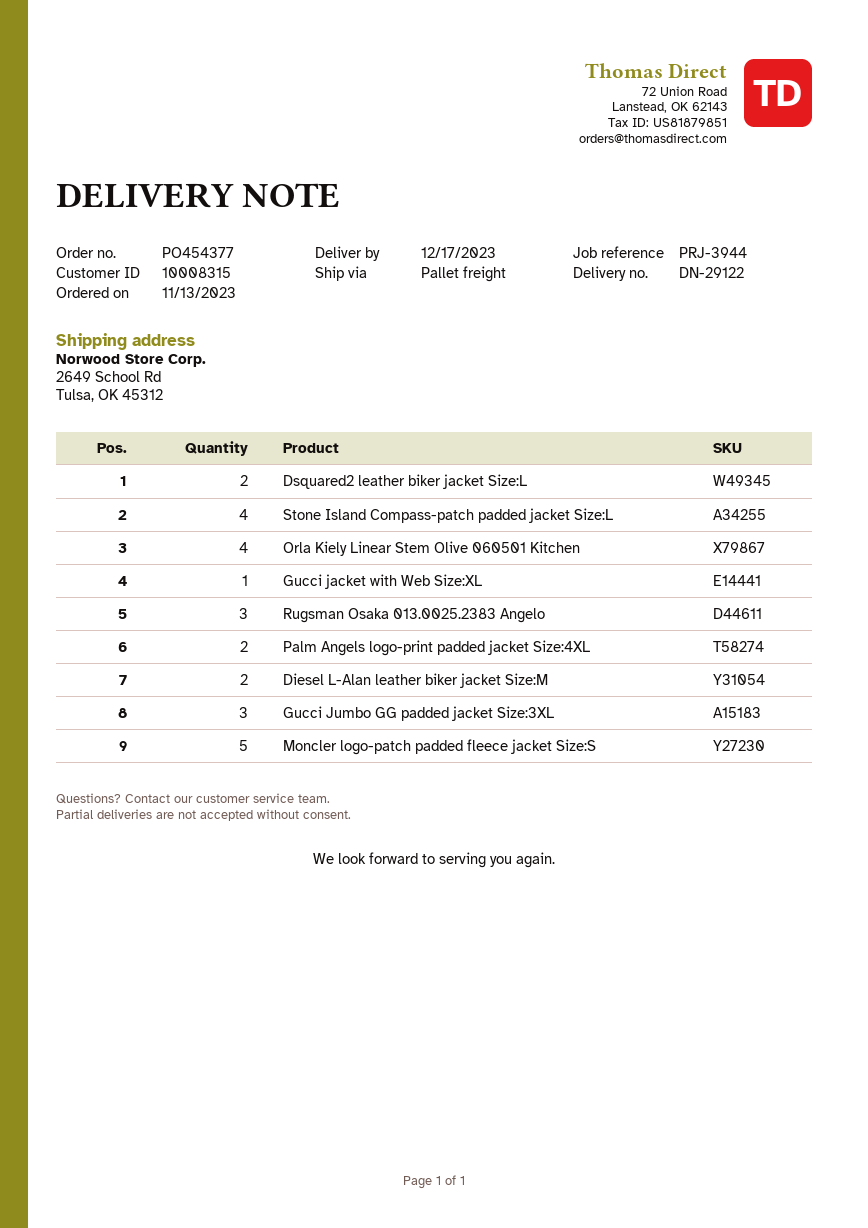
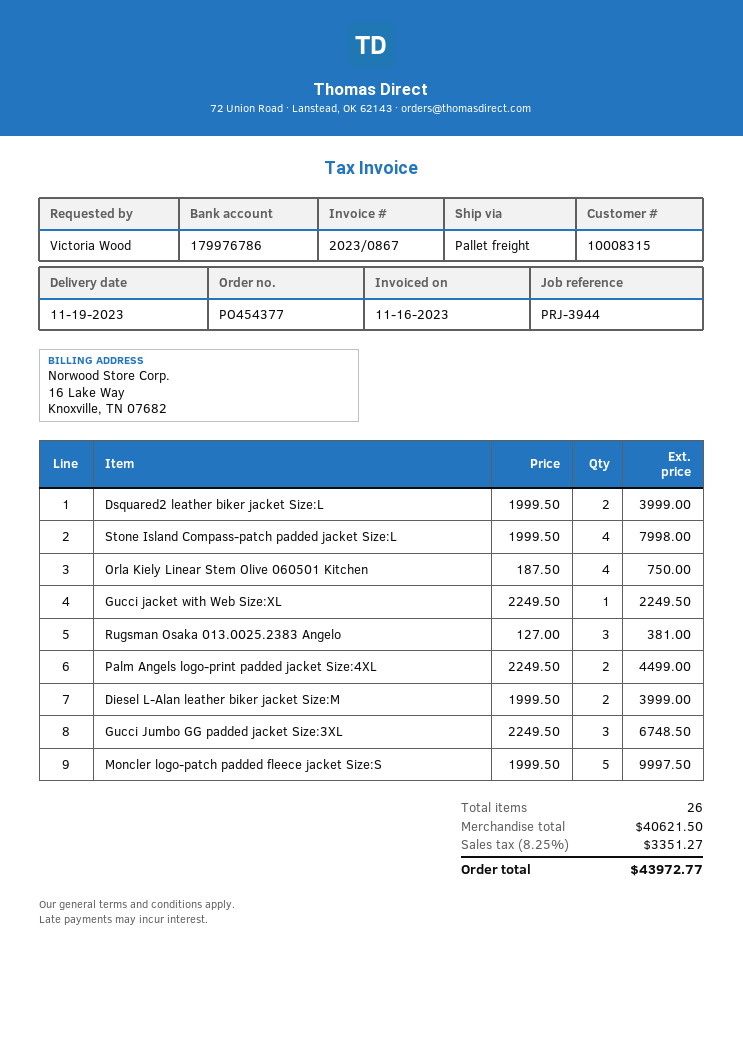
delivery date: 2023-12-17 -> 2023-11-19

